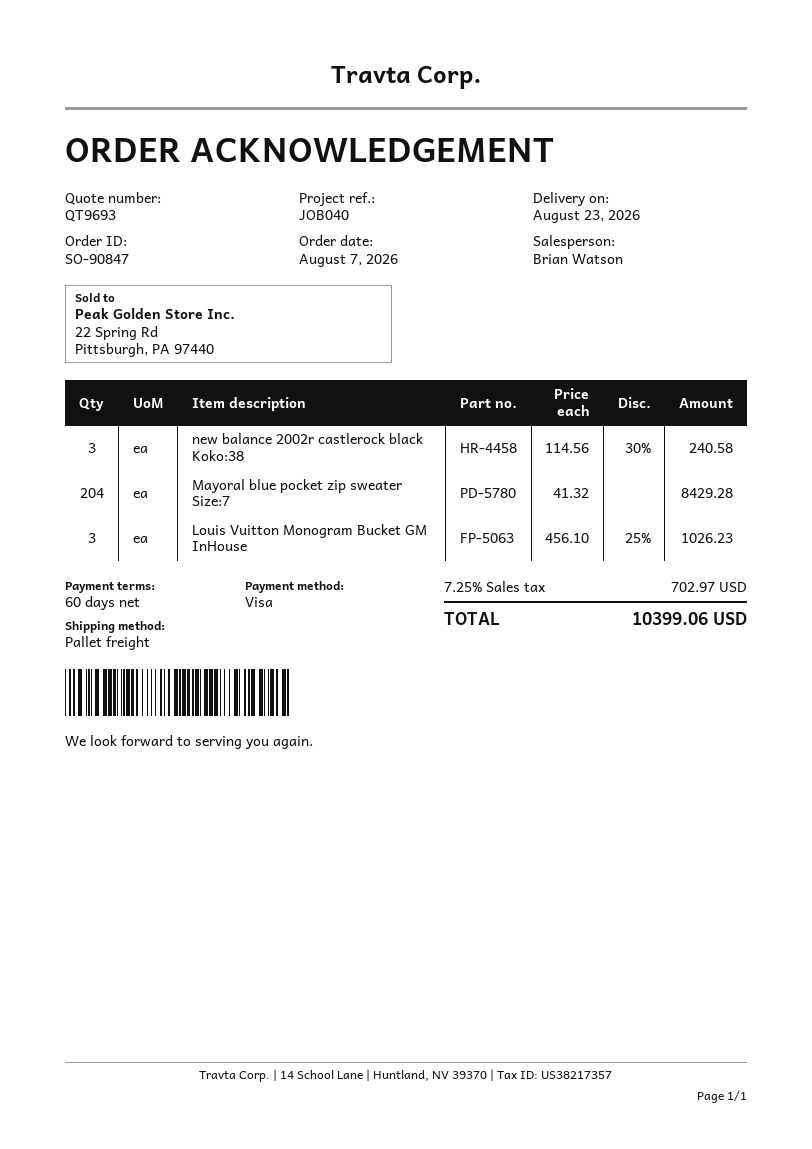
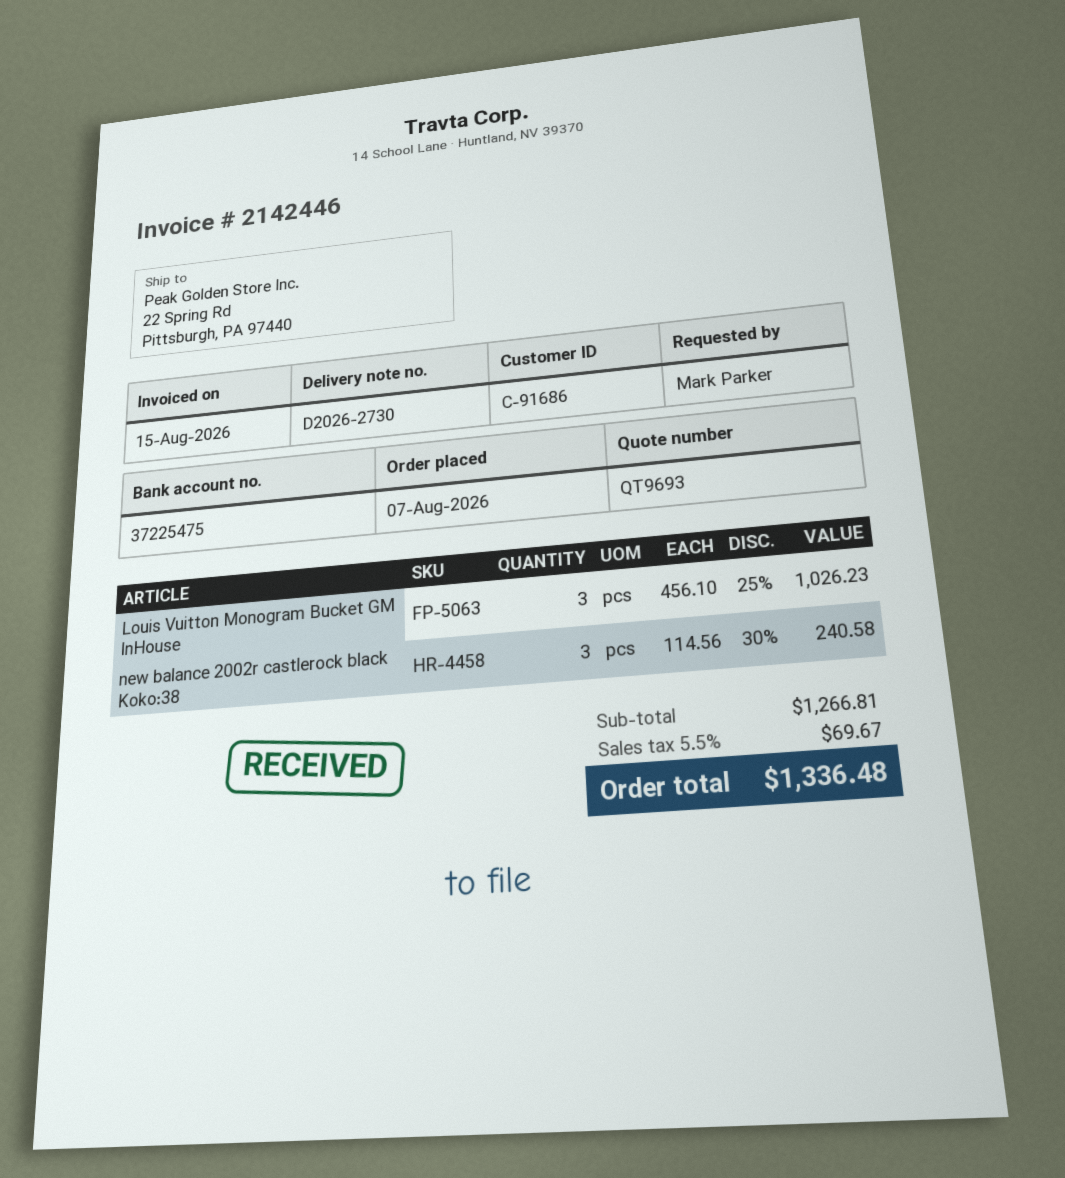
Mayoral blue pocket zip sweater Size:7: 204 x 41.32 = 8429.28 -> none
tax: 7.25% = 702.97 -> 5.5% = 69.67
total: 10399.06 -> 1336.48

